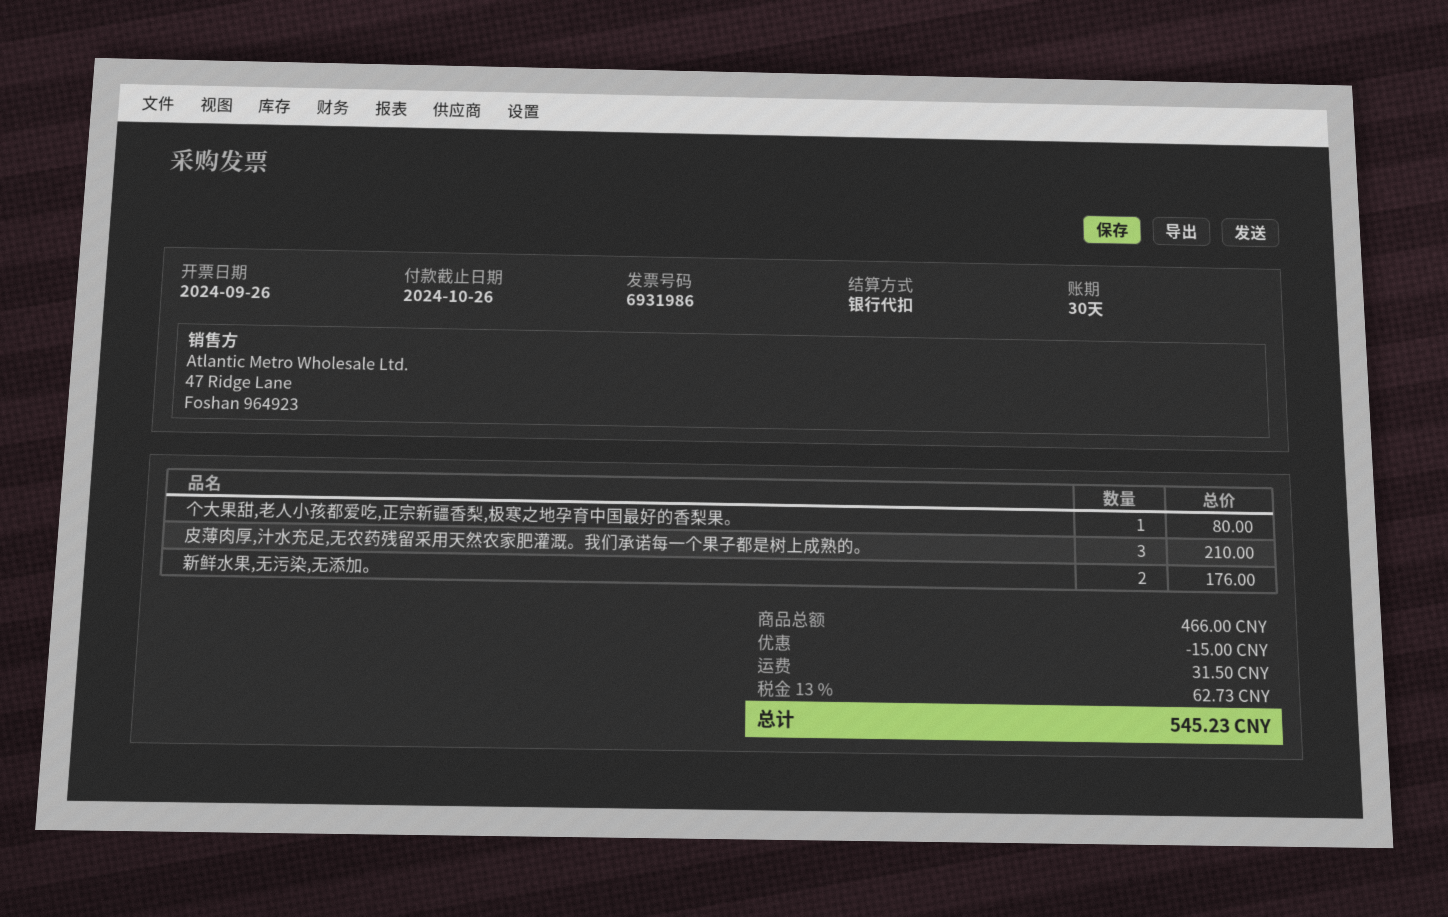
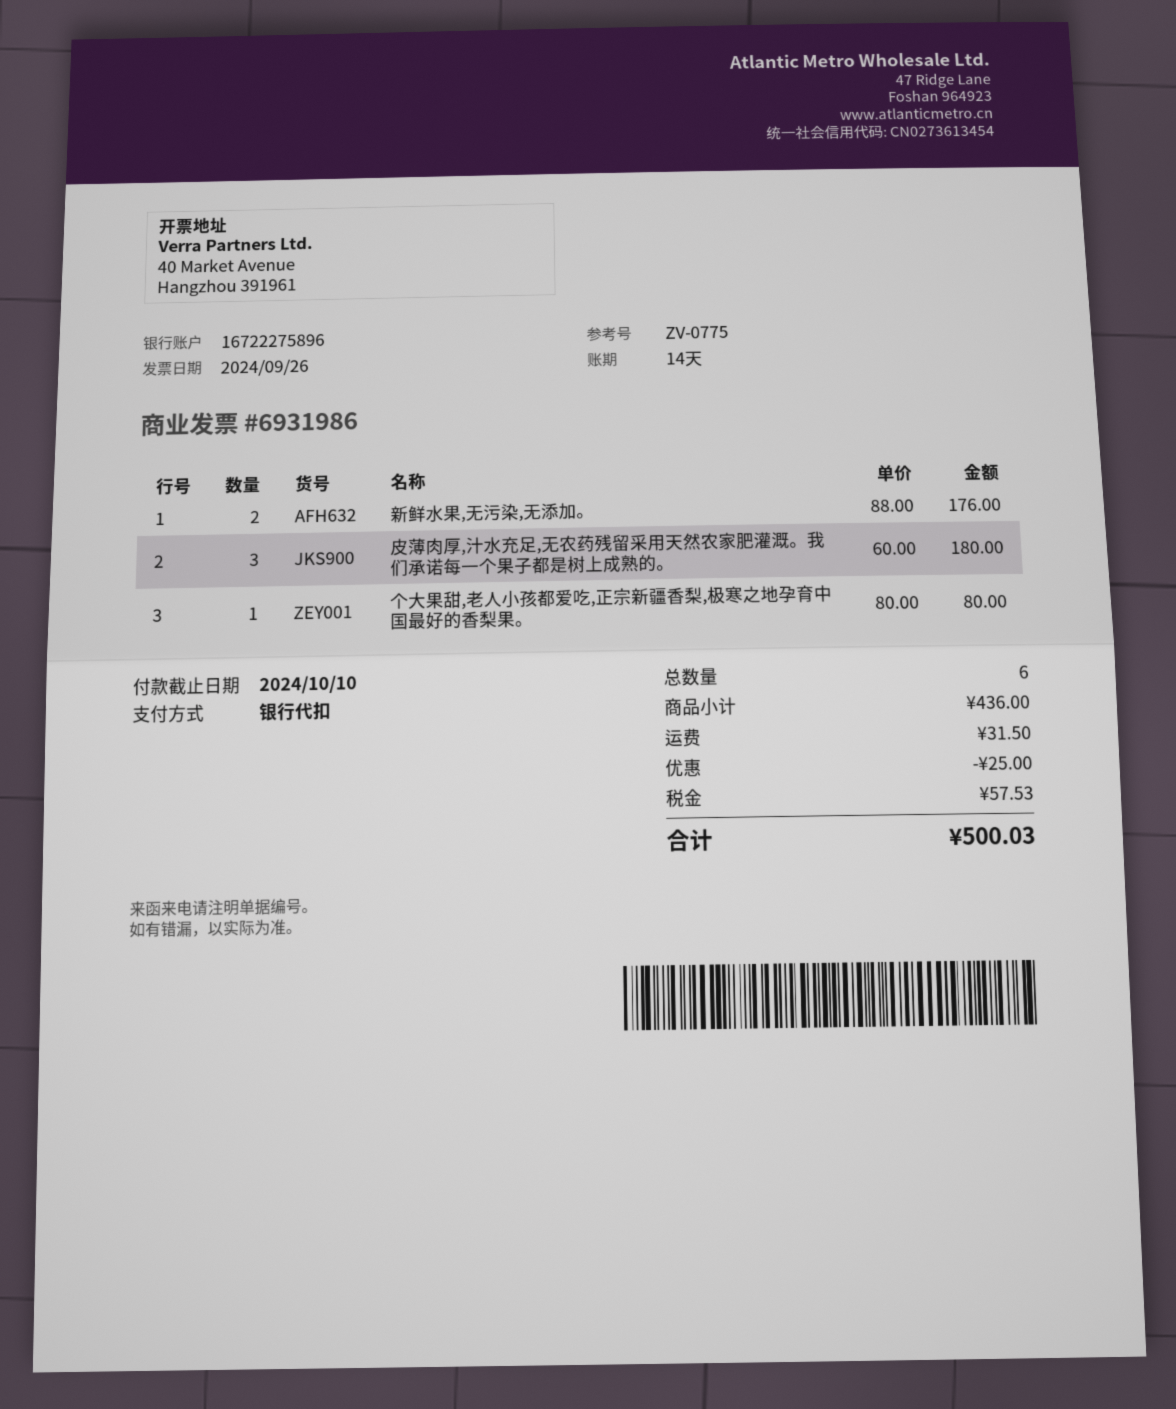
payment terms: 30 days -> 14 days
due date: 2024-10-26 -> 2024-10-10
皮薄肉厚,汁水充足,无农药残留采用天然农家肥灌溉。我们承诺每一个果子都是树上成熟的。: 3 for 210.00 -> 3 for 180.00
subtotal: 466.00 -> 436.00
discount: 15.00 -> 25.00
tax: 62.73 -> 57.53
total: 545.23 -> 500.03

